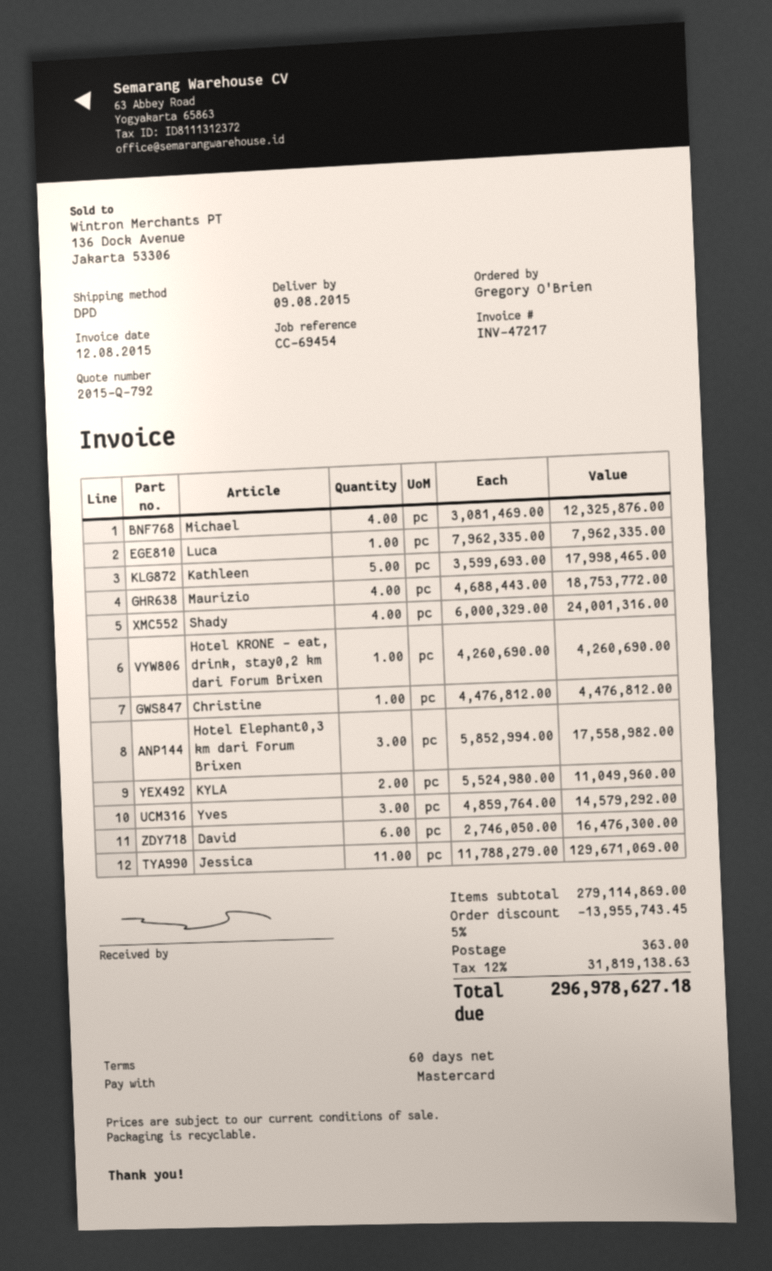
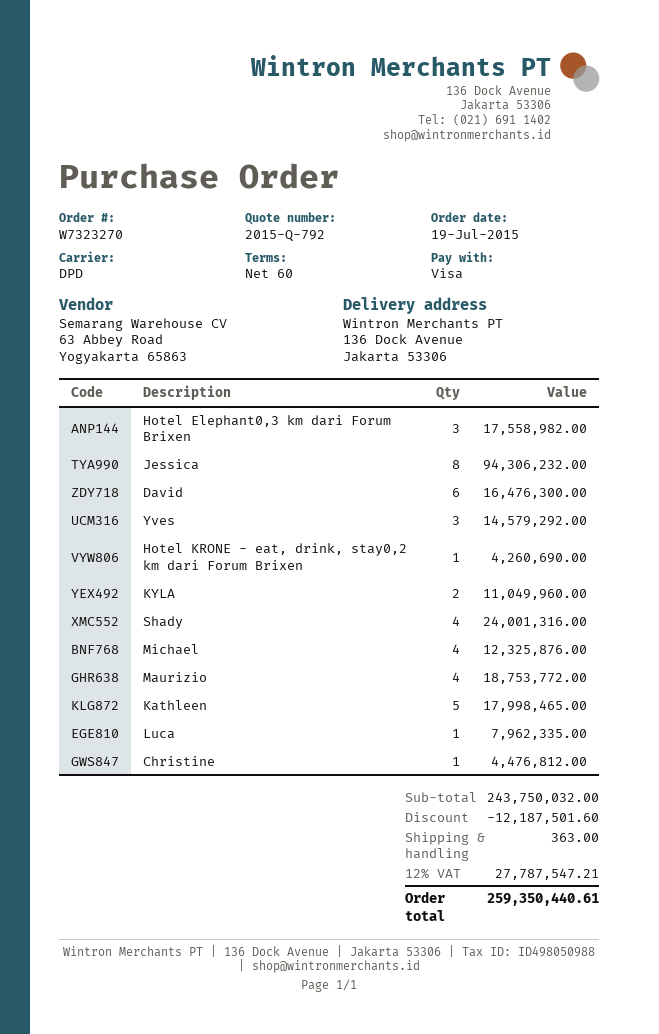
payment method: Mastercard -> Visa
Jessica: 11 for 129671069.00 -> 8 for 94306232.00
subtotal: 279114869.00 -> 243750032.00
discount: 13955743.45 -> 12187501.60
tax: 12% = 31819138.63 -> 12% = 27787547.21
total: 296978627.18 -> 259350440.61

